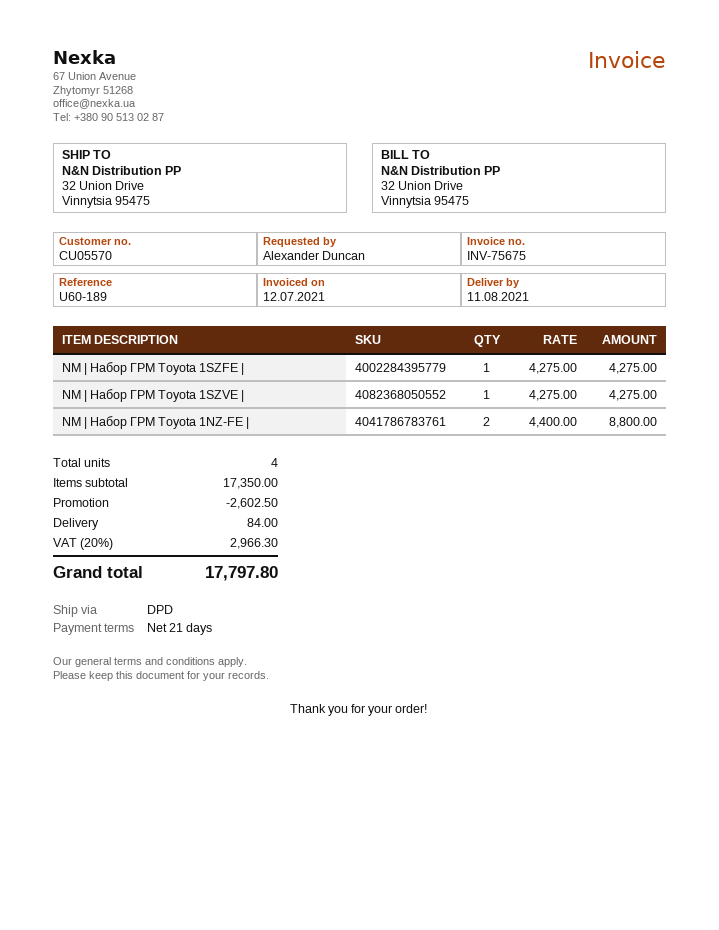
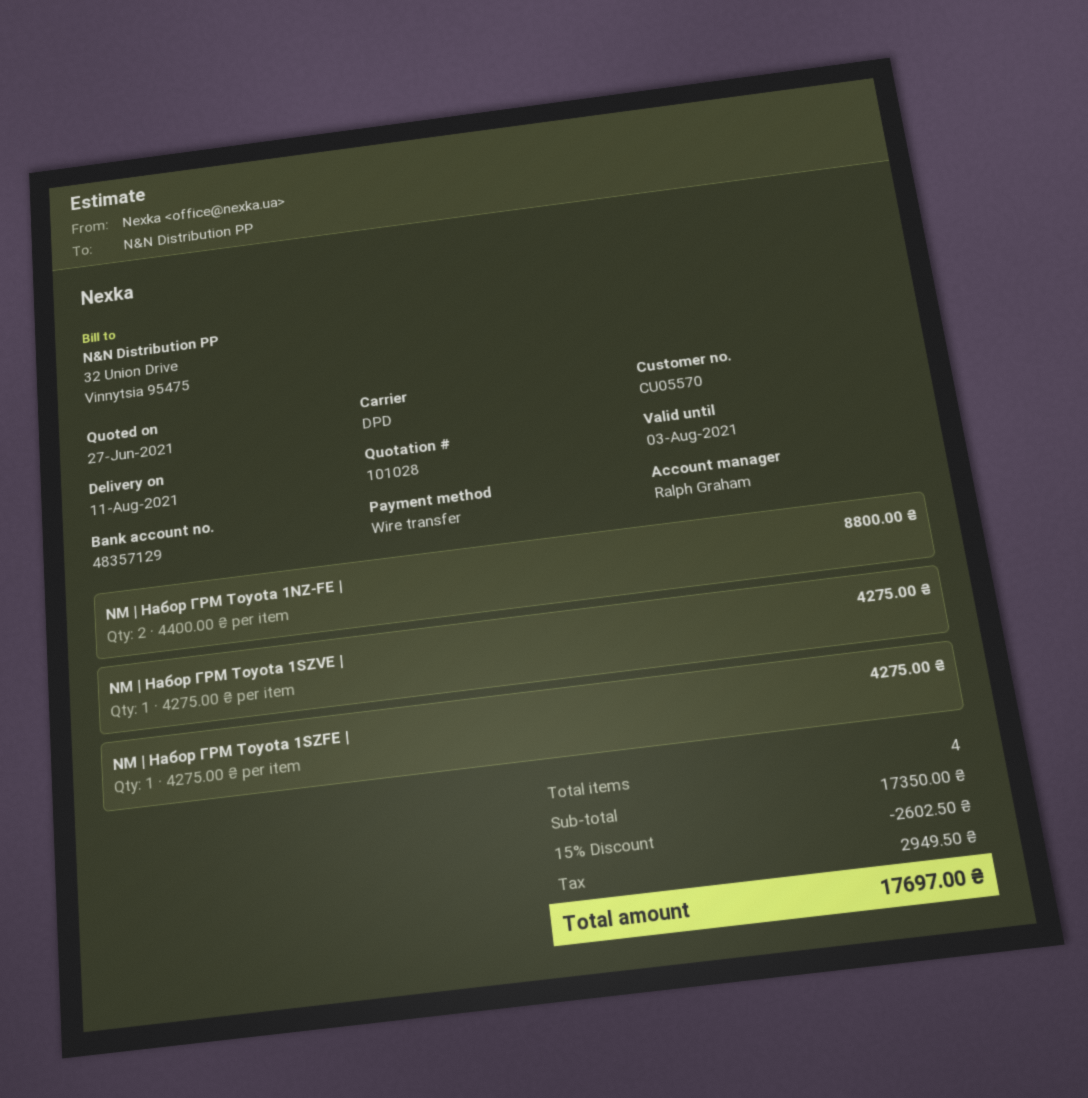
shipping: 84.00 -> none
tax: 2966.30 -> 2949.50
total: 17797.80 -> 17697.00

